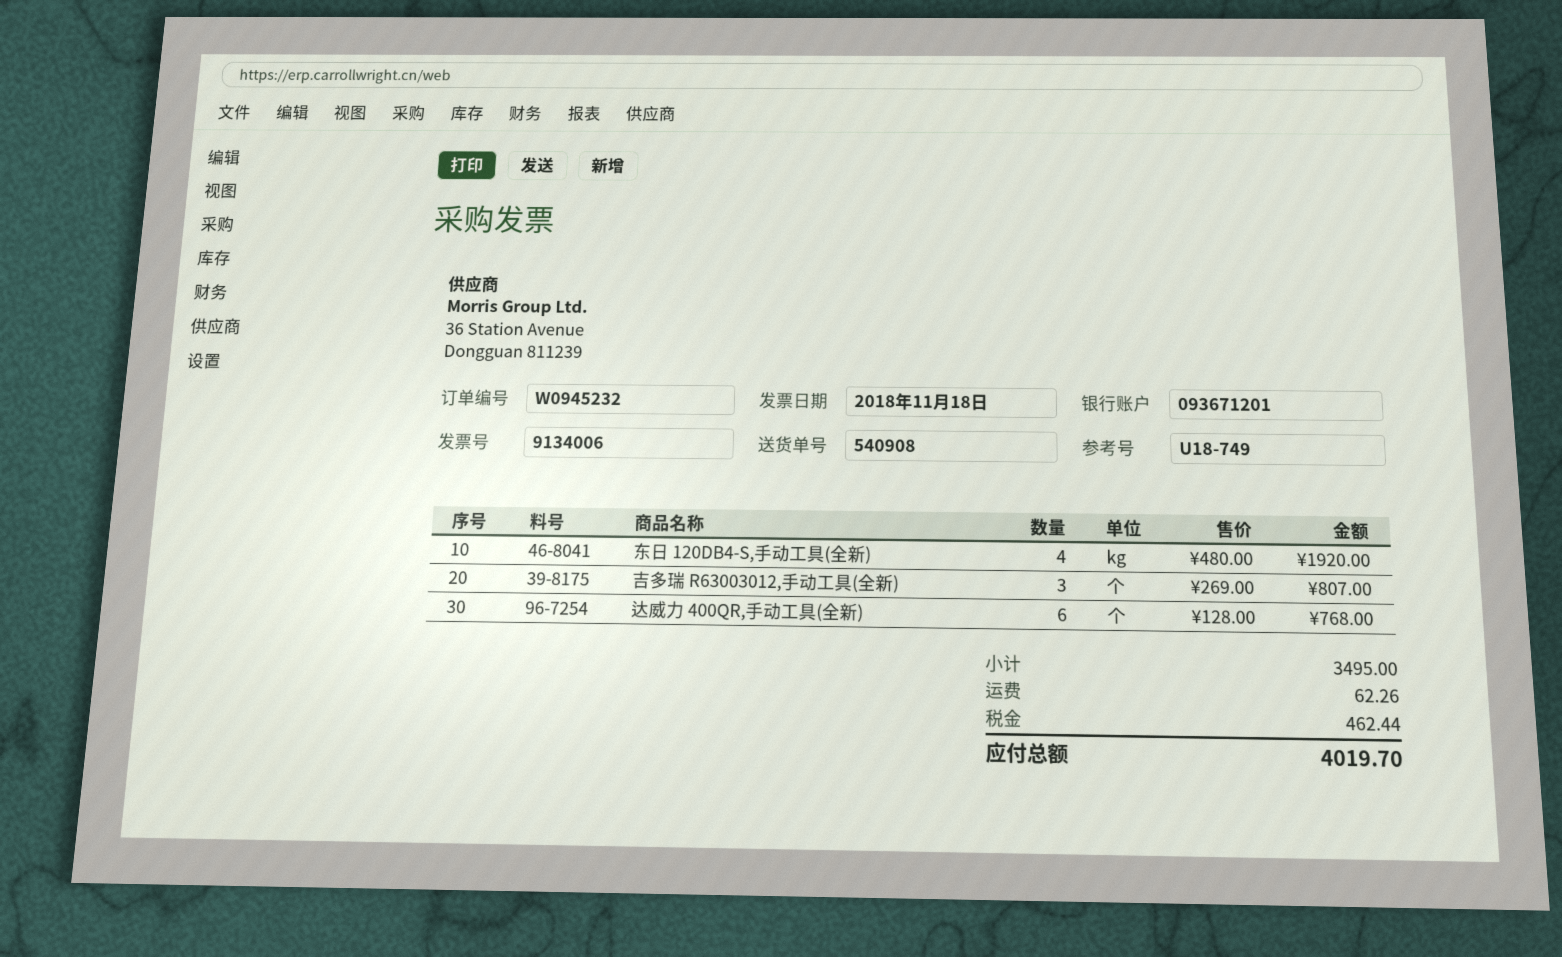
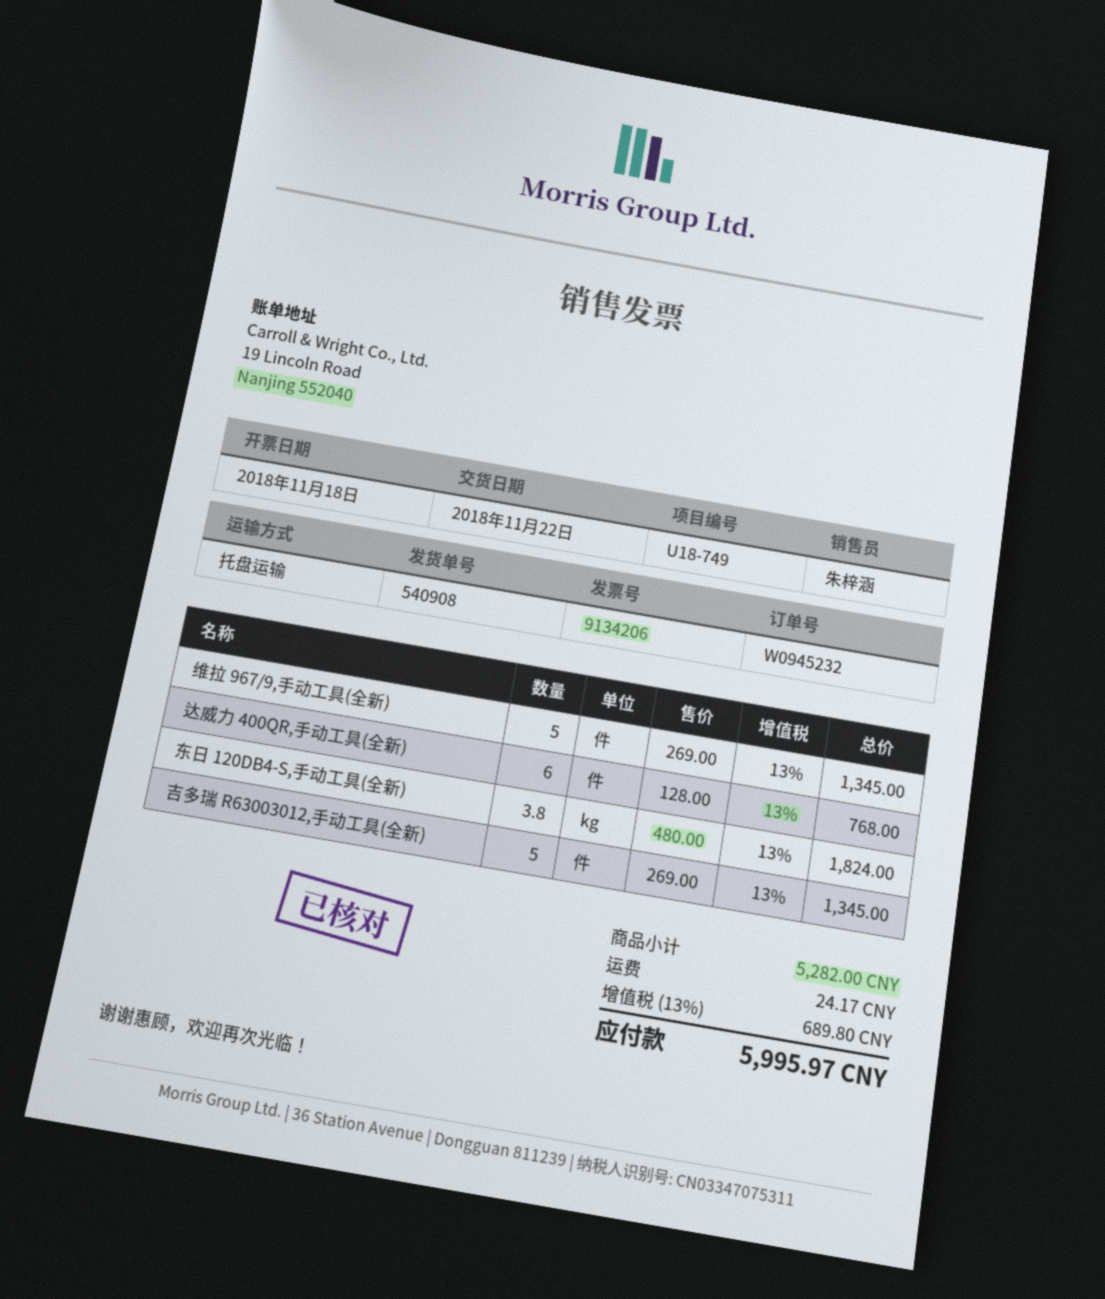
invoice number: 9134006 -> 9134206
东日 120DB4-S,手动工具(全新): 4 x 480.00 = 1920.00 -> 3.8 x 480.00 = 1824.00
吉多瑞 R63003012,手动工具(全新): 3 x 269.00 = 807.00 -> 5 x 269.00 = 1345.00
维拉 967/9,手动工具(全新): none -> 5 x 269.00 = 1345.00
subtotal: 3495.00 -> 5282.00
shipping: 62.26 -> 24.17
tax: 462.44 -> 689.80
total: 4019.70 -> 5995.97

